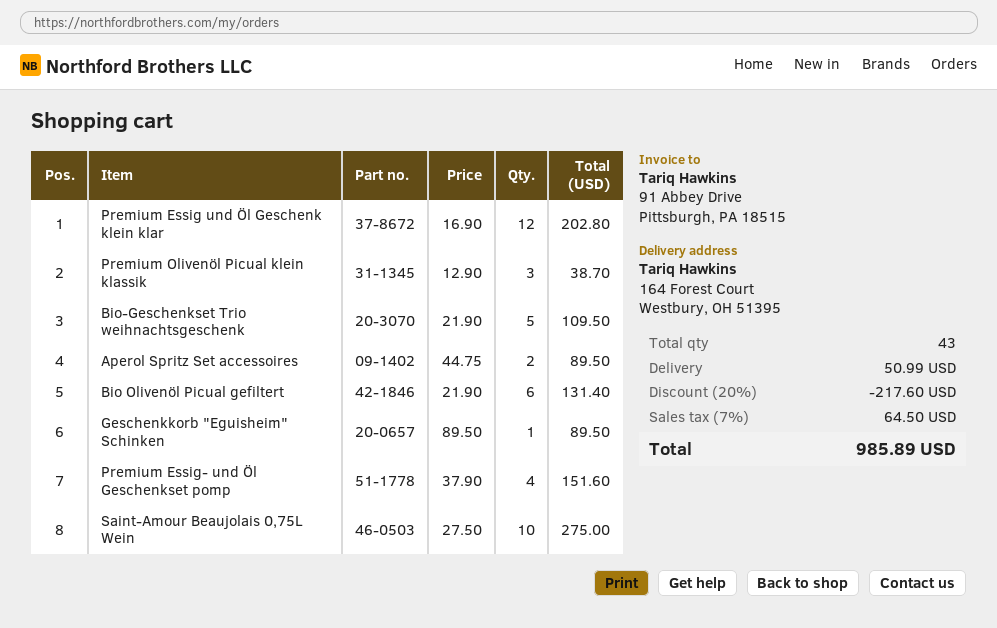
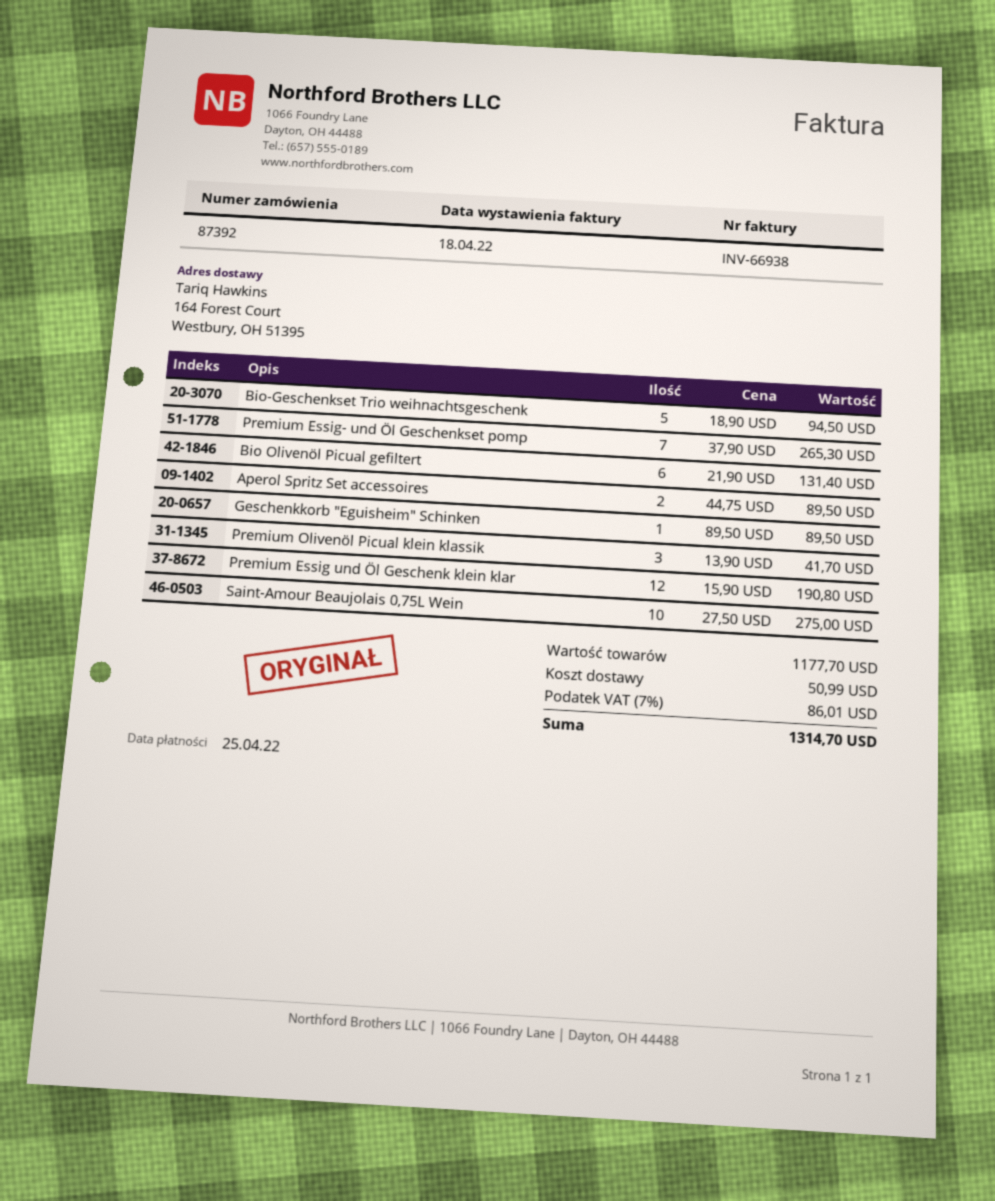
Premium Essig und Öl Geschenk klein klar: 12 x 16.90 = 202.80 -> 12 x 15.90 = 190.80
Premium Olivenöl Picual klein klassik: 3 x 12.90 = 38.70 -> 3 x 13.90 = 41.70
Bio-Geschenkset Trio weihnachtsgeschenk: 5 x 21.90 = 109.50 -> 5 x 18.90 = 94.50
Premium Essig- und Öl Geschenkset pomp: 4 x 37.90 = 151.60 -> 7 x 37.90 = 265.30
discount: 20% = 217.60 -> none
tax: 7% = 64.50 -> 7% = 86.01
total: 985.89 -> 1314.70

